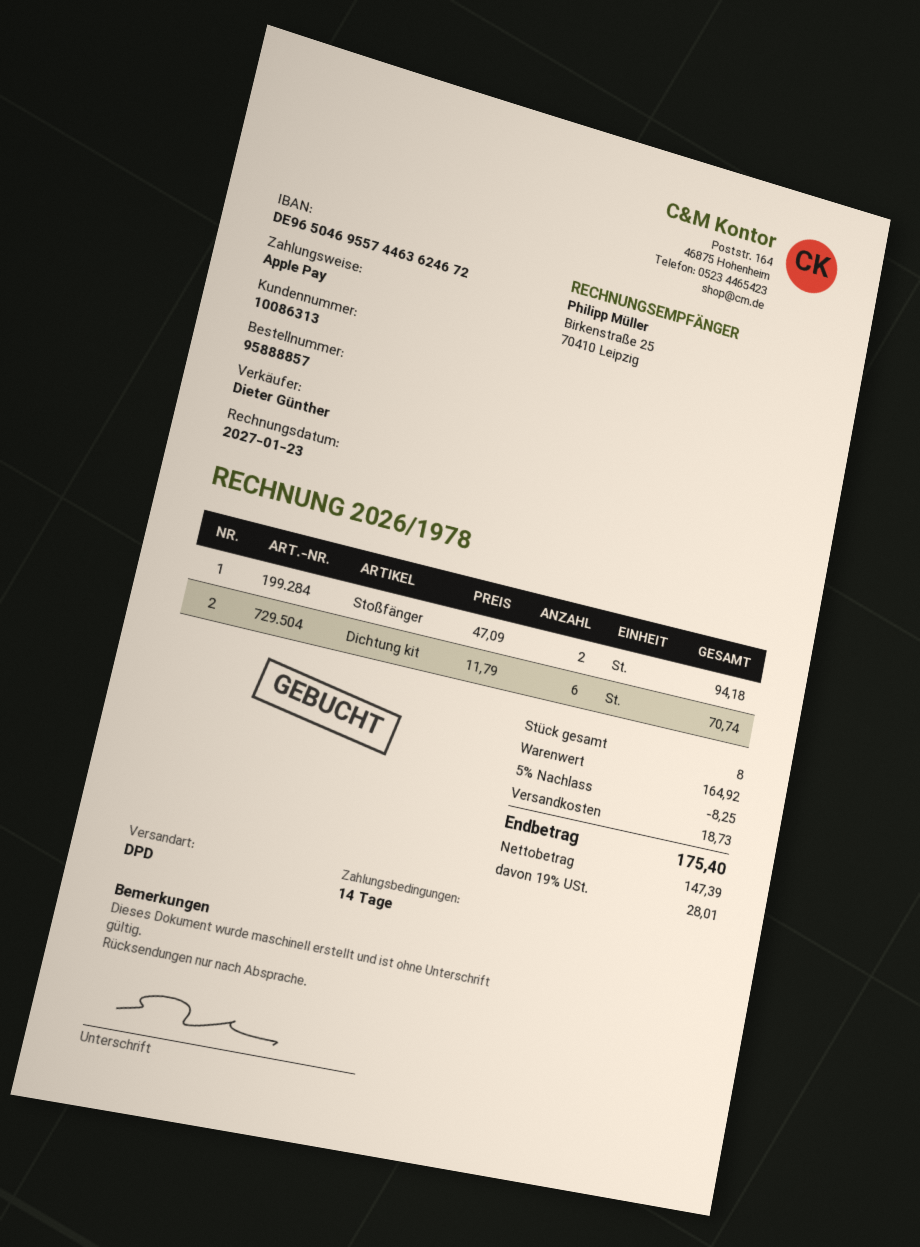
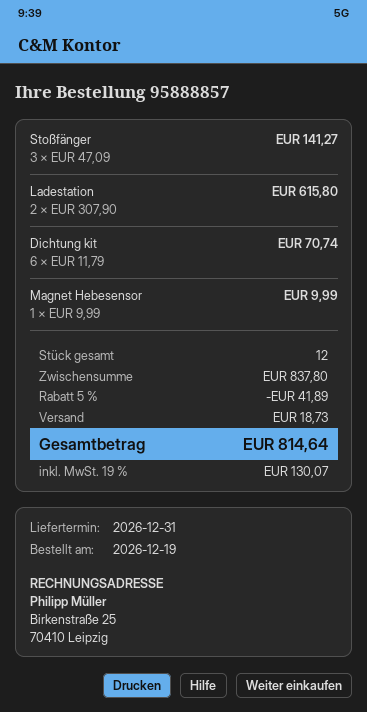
Stoßfänger: 2 x 47.09 = 94.18 -> 3 x 47.09 = 141.27
Ladestation: none -> 2 x 307.90 = 615.80
Magnet Hebesensor: none -> 1 x 9.99 = 9.99
total quantity: 8 -> 12
subtotal: 164.92 -> 837.80
discount: 5% = 8.25 -> 5% = 41.89
tax: 19% = 28.01 -> 19% = 130.07
total: 175.40 -> 814.64

